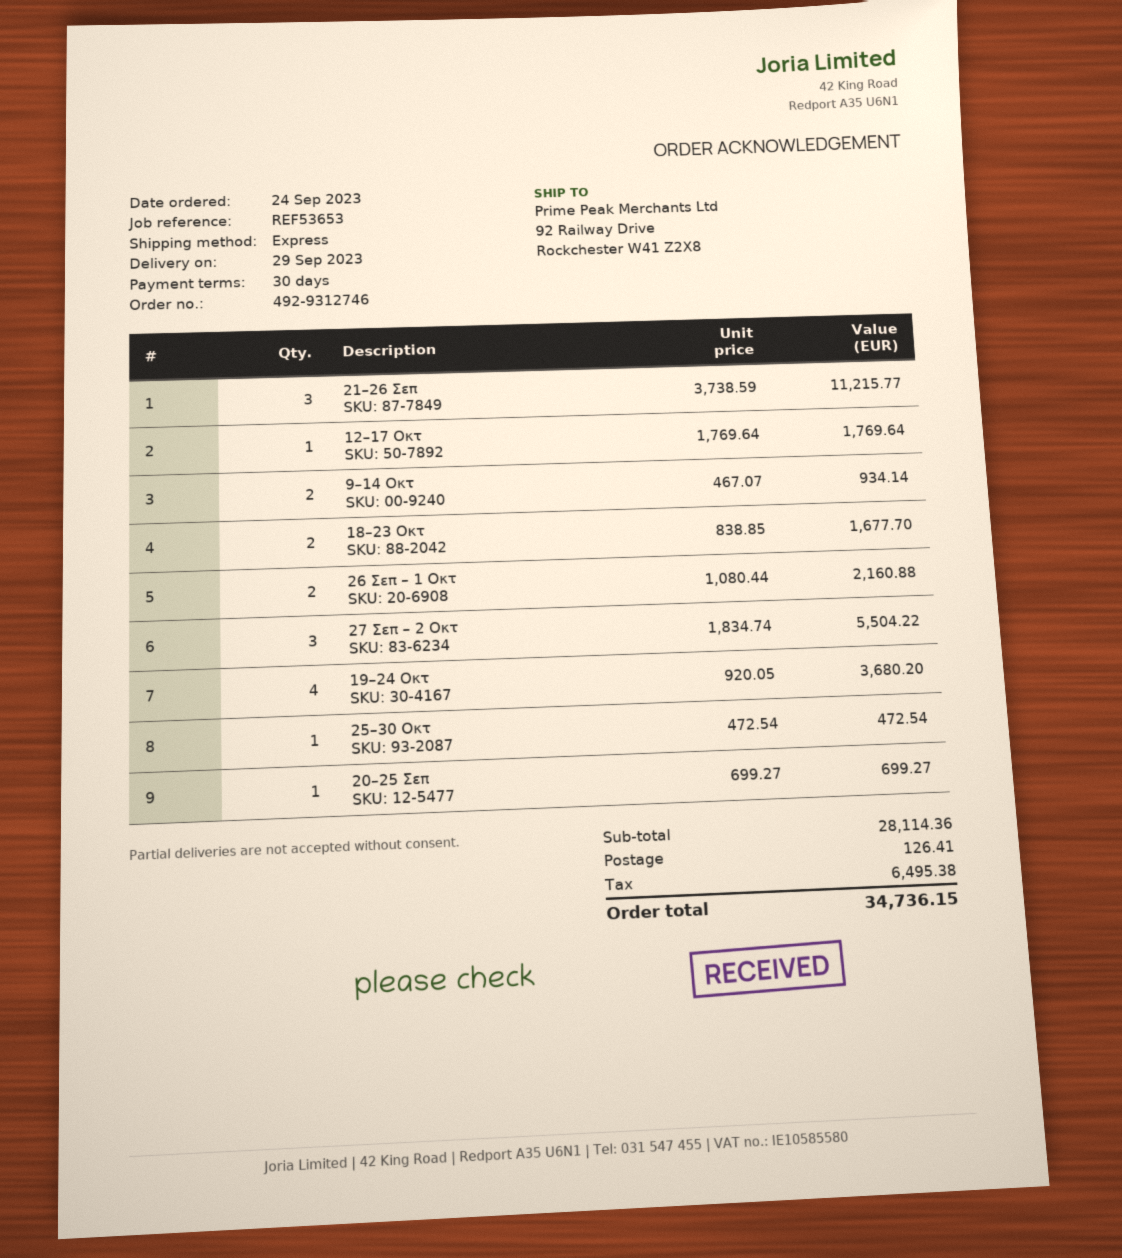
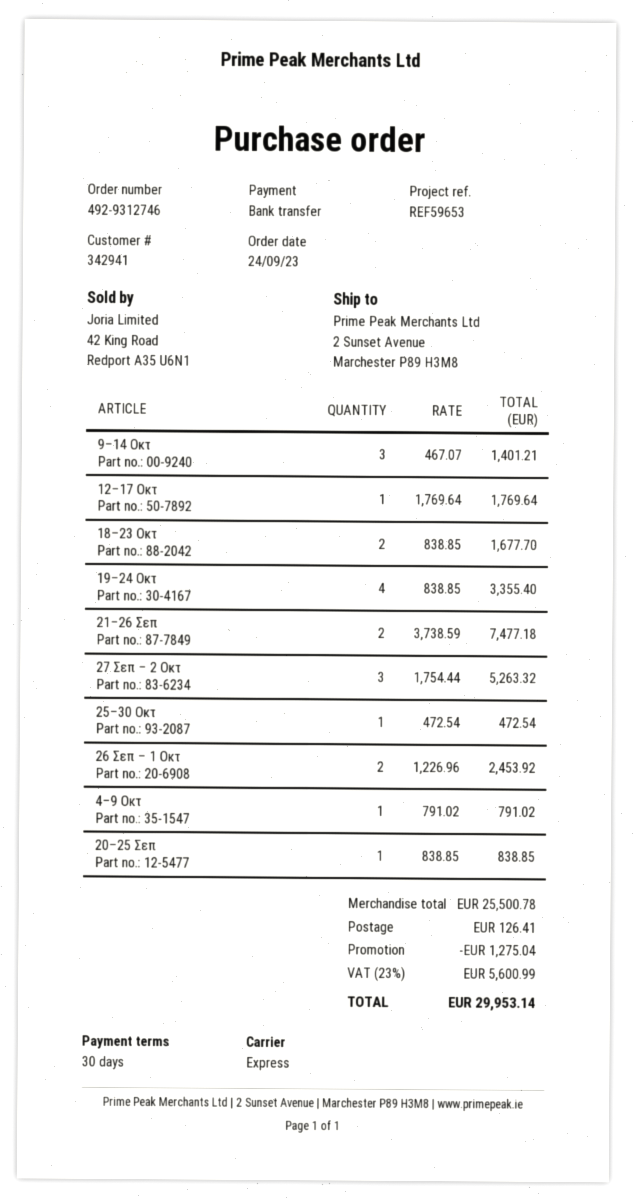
reference: REF53653 -> REF59653
ship to: 92 Railway Drive, Rockchester W41 Z2X8 -> 2 Sunset Avenue, Marchester P89 H3M8
21–26 Σεπ: 3 x 3738.59 = 11215.77 -> 2 x 3738.59 = 7477.18
9–14 Οκτ: 2 x 467.07 = 934.14 -> 3 x 467.07 = 1401.21
26 Σεπ – 1 Οκτ: 2 x 1080.44 = 2160.88 -> 2 x 1226.96 = 2453.92
27 Σεπ – 2 Οκτ: 3 x 1834.74 = 5504.22 -> 3 x 1754.44 = 5263.32
19–24 Οκτ: 4 x 920.05 = 3680.20 -> 4 x 838.85 = 3355.40
20–25 Σεπ: 1 x 699.27 = 699.27 -> 1 x 838.85 = 838.85
4–9 Οκτ: none -> 1 x 791.02 = 791.02
subtotal: 28114.36 -> 25500.78
discount: none -> 1275.04
tax: 6495.38 -> 5600.99
total: 34736.15 -> 29953.14

